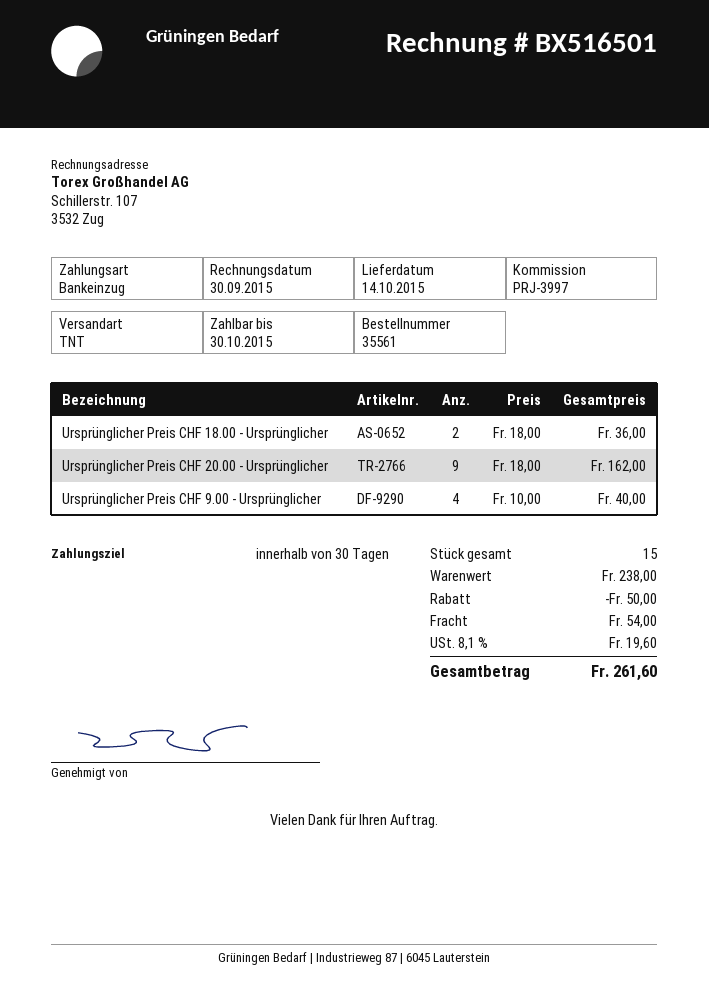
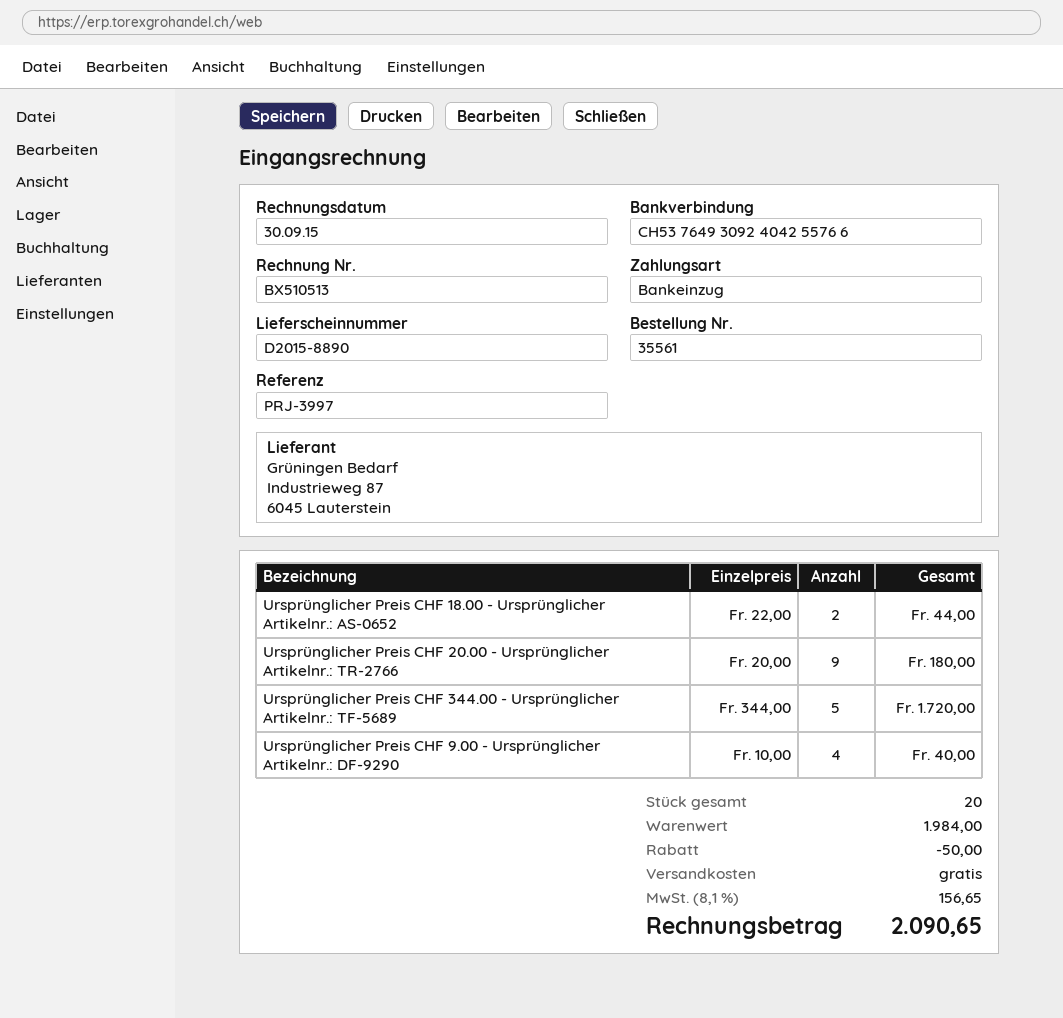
invoice number: BX516501 -> BX510513
Ursprünglicher Preis CHF 18.00 - Ursprünglicher: 2 x 18.00 = 36.00 -> 2 x 22.00 = 44.00
Ursprünglicher Preis CHF 20.00 - Ursprünglicher: 9 x 18.00 = 162.00 -> 9 x 20.00 = 180.00
Ursprünglicher Preis CHF 344.00 - Ursprünglicher: none -> 5 x 344.00 = 1720.00
total quantity: 15 -> 20
subtotal: 238.00 -> 1984.00
shipping: 54.00 -> 0.00
tax: 8.1% = 19.60 -> 8.1% = 156.65
total: 261.60 -> 2090.65

